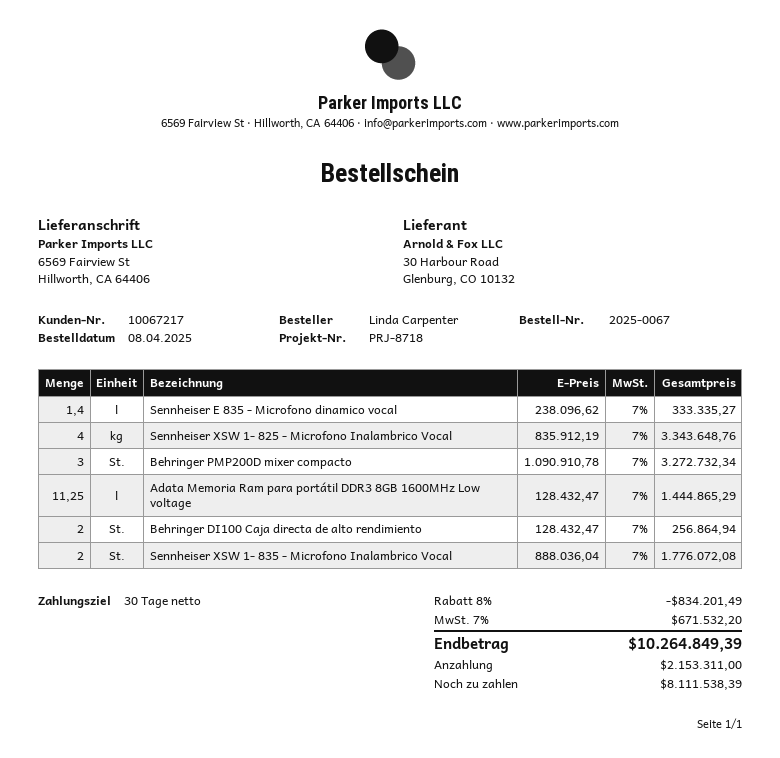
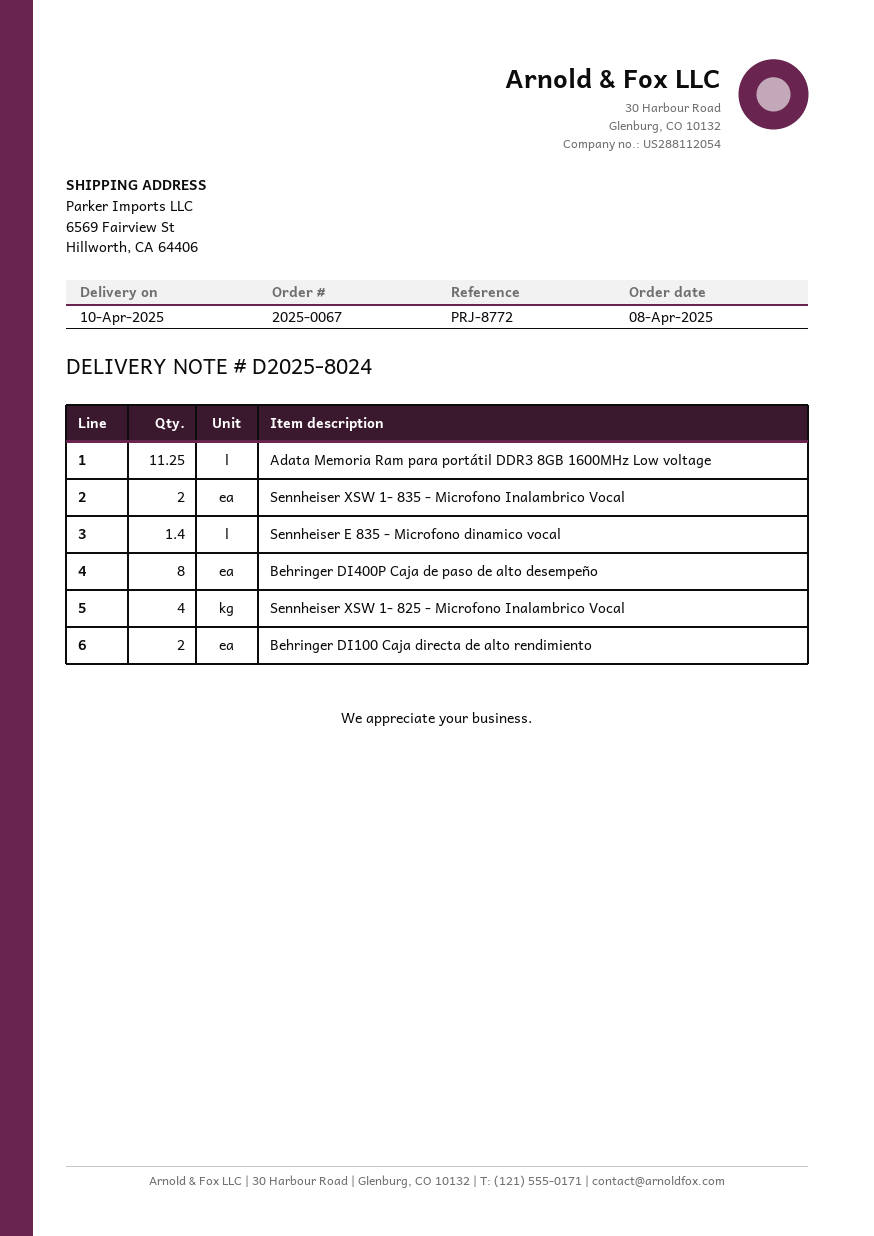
reference: PRJ-8718 -> PRJ-8772
Behringer PMP200D mixer compacto: 3 -> none
Behringer DI400P Caja de paso de alto desempeño: none -> 8

